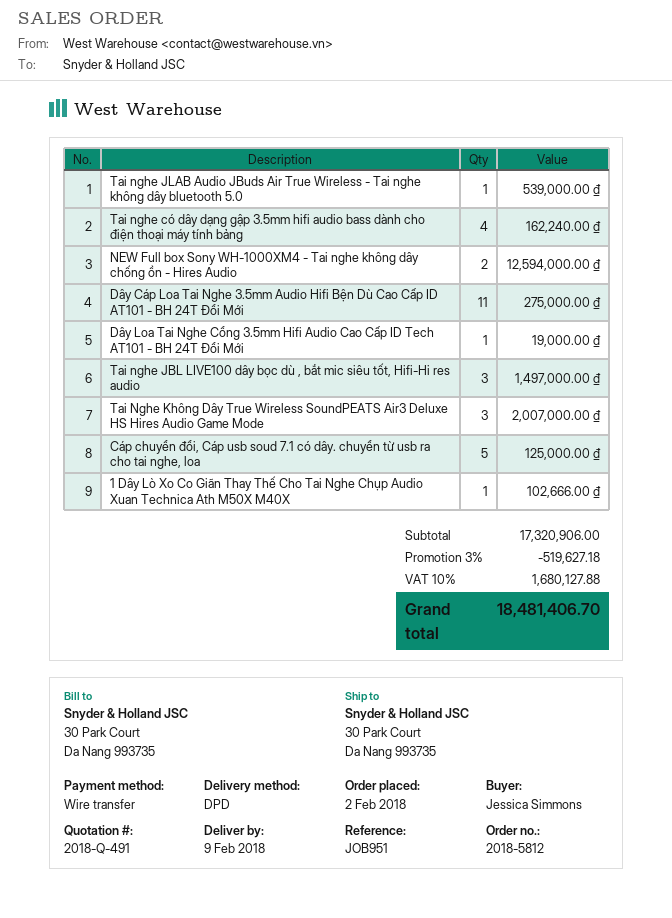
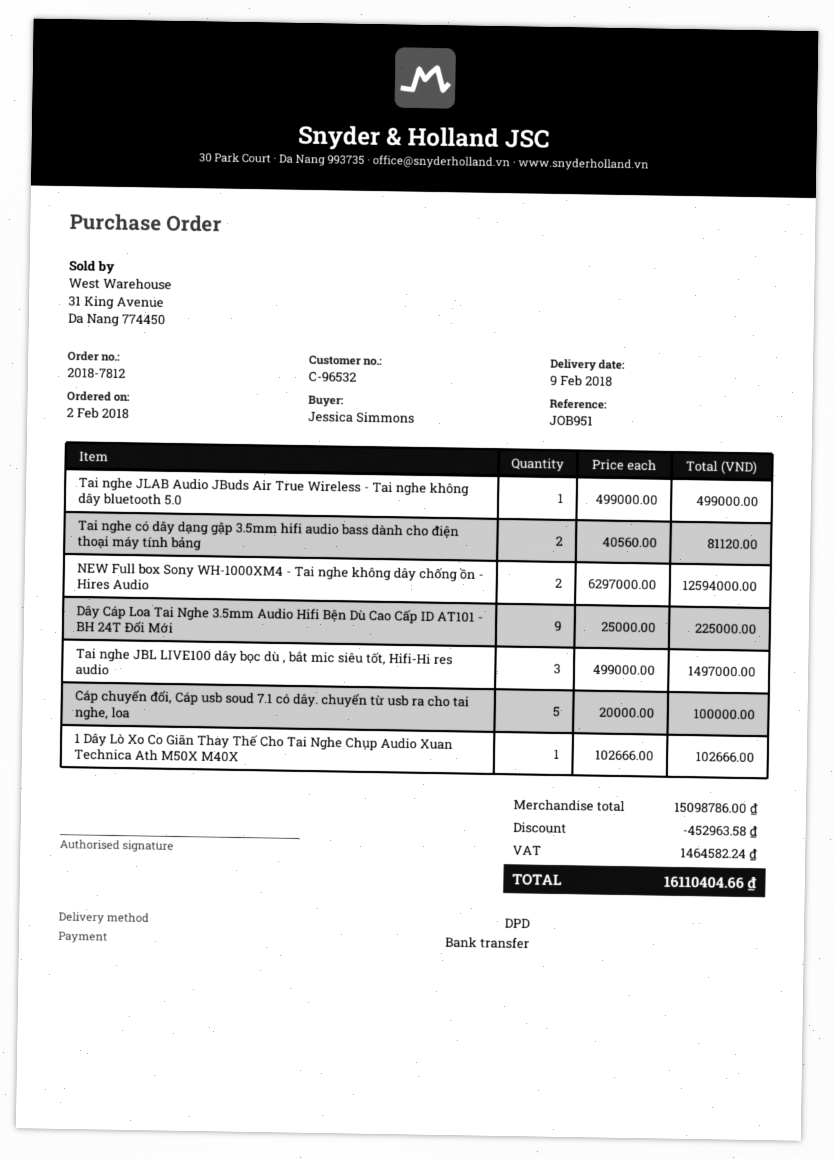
order number: 2018-5812 -> 2018-7812
Tai nghe JLAB Audio JBuds Air True Wireless - Tai nghe không dây bluetooth 5.0: 1 for 539000.00 -> 1 for 499000.00
Tai nghe có dây dạng gập 3.5mm hifi audio bass dành cho điện thoại máy tính bảng: 4 for 162240.00 -> 2 for 81120.00
Dây Cáp Loa Tai Nghe 3.5mm Audio Hifi Bện Dù Cao Cấp ID AT101 - BH 24T Đổi Mới: 11 for 275000.00 -> 9 for 225000.00
Dây Loa Tai Nghe Cổng 3.5mm Hifi Audio Cao Cấp ID Tech AT101 - BH 24T Đổi Mới: 1 for 19000.00 -> none
Tai Nghe Không Dây True Wireless SoundPEATS Air3 Deluxe HS Hires Audio Game Mode: 3 for 2007000.00 -> none
Cáp chuyển đổi, Cáp usb soud 7.1 có dây. chuyển từ usb ra cho tai nghe, loa: 5 for 125000.00 -> 5 for 100000.00
subtotal: 17320906.00 -> 15098786.00
discount: 519627.18 -> 452963.58
tax: 1680127.88 -> 1464582.24
total: 18481406.70 -> 16110404.66

